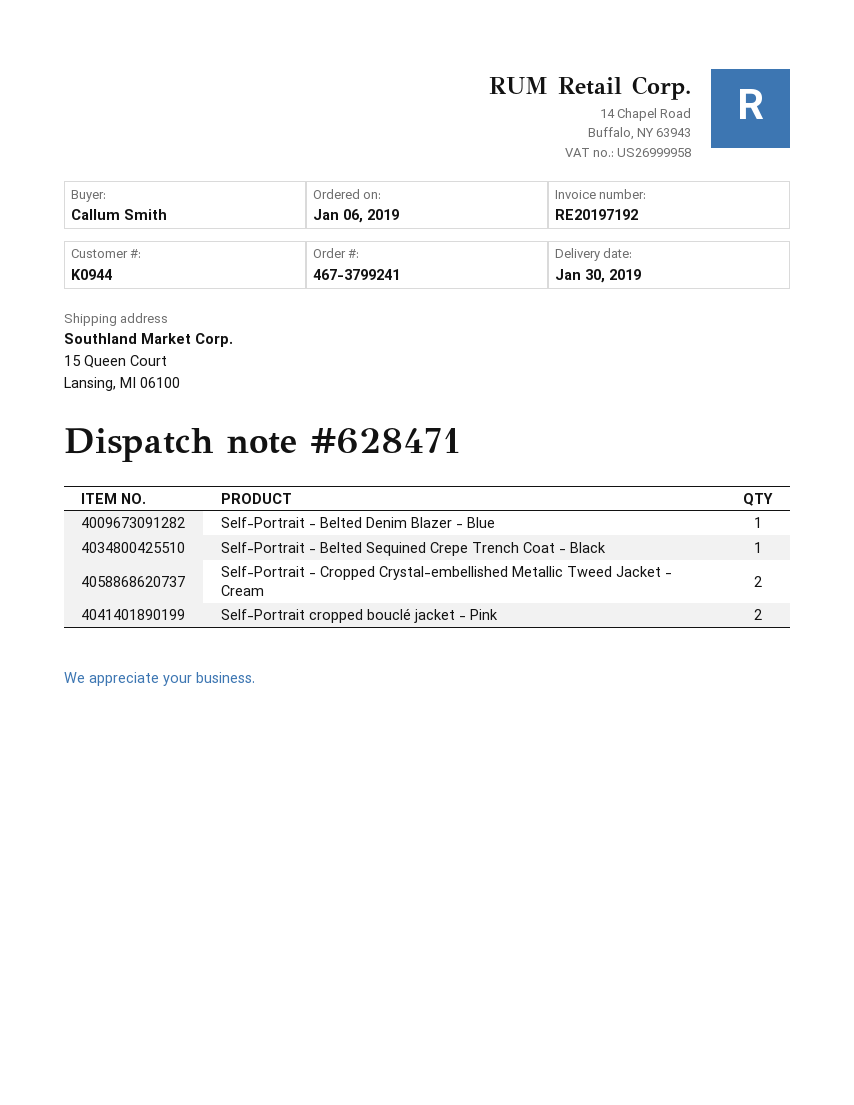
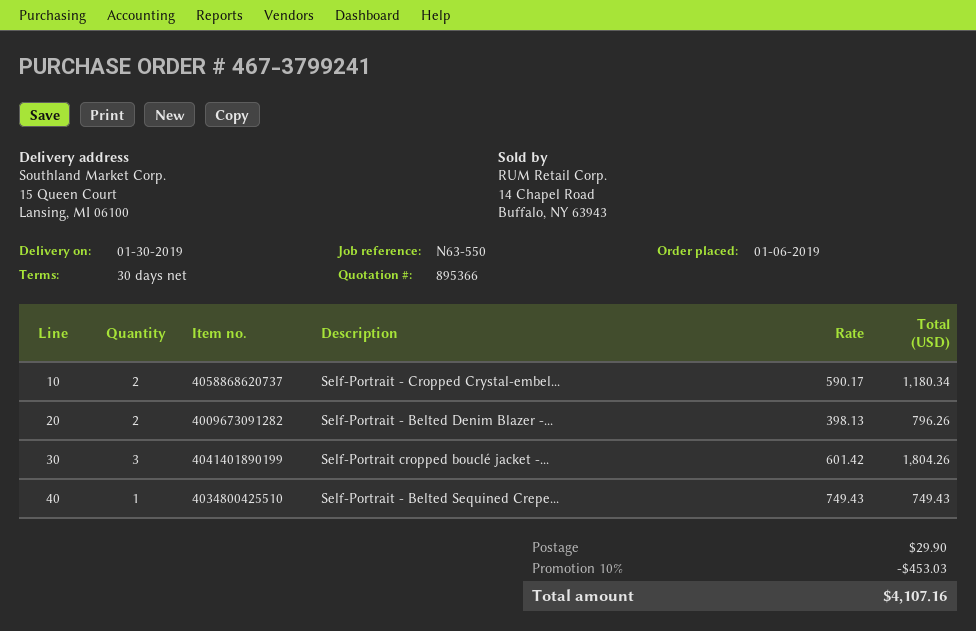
Self-Portrait - Belted Denim Blazer - Blue: 1 -> 2
Self-Portrait cropped bouclé jacket - Pink: 2 -> 3

